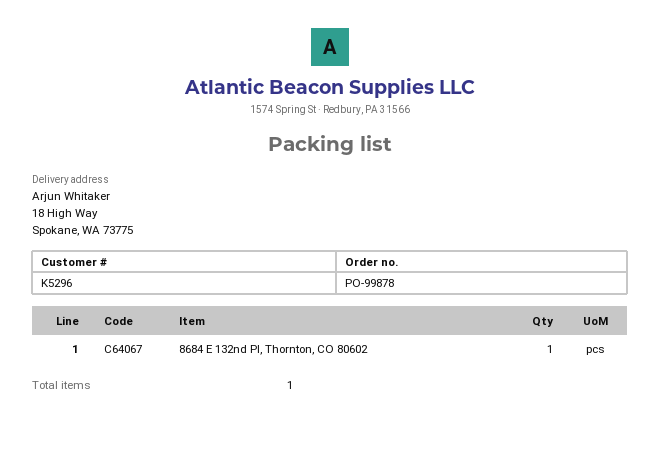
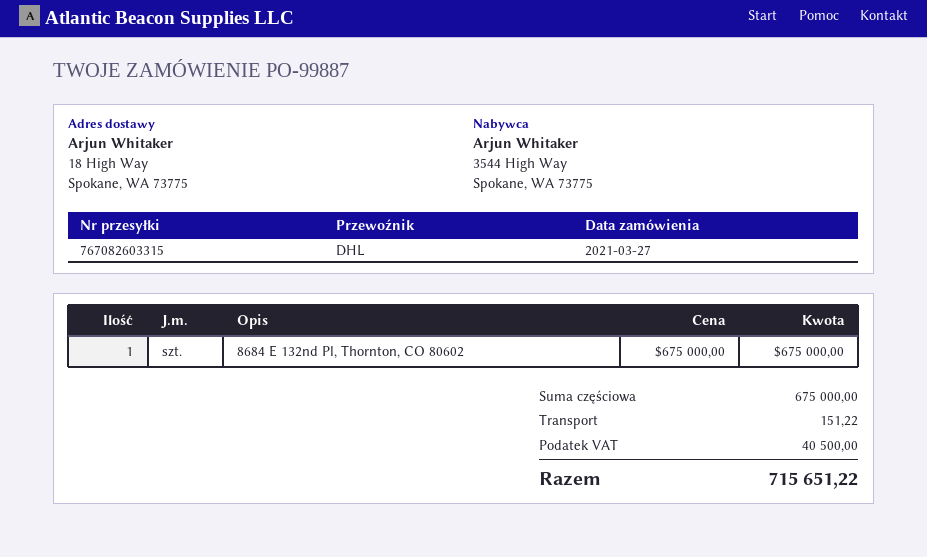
order number: PO-99878 -> PO-99887

